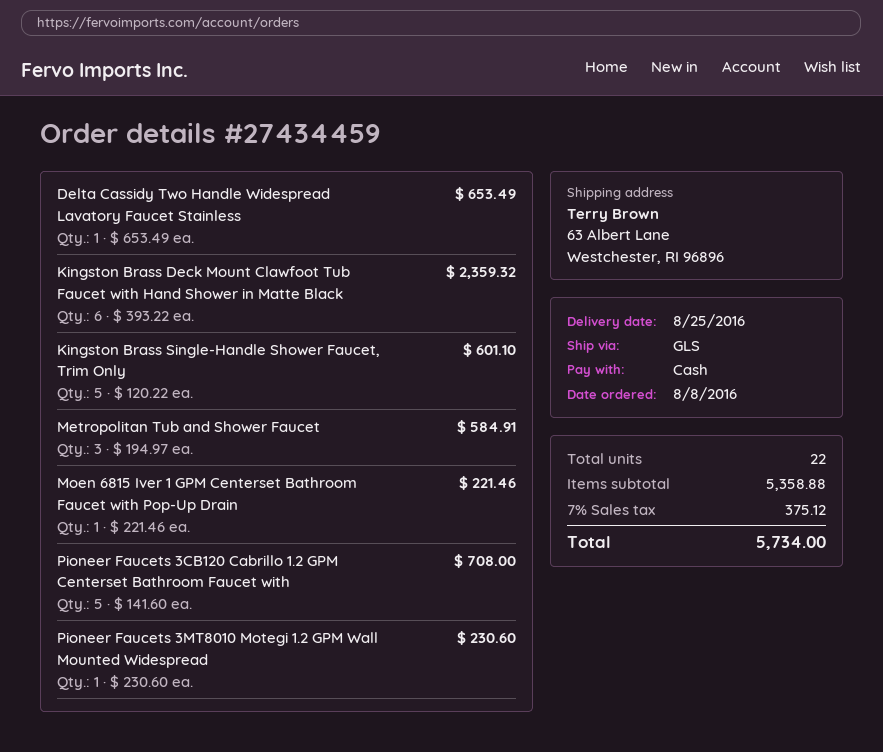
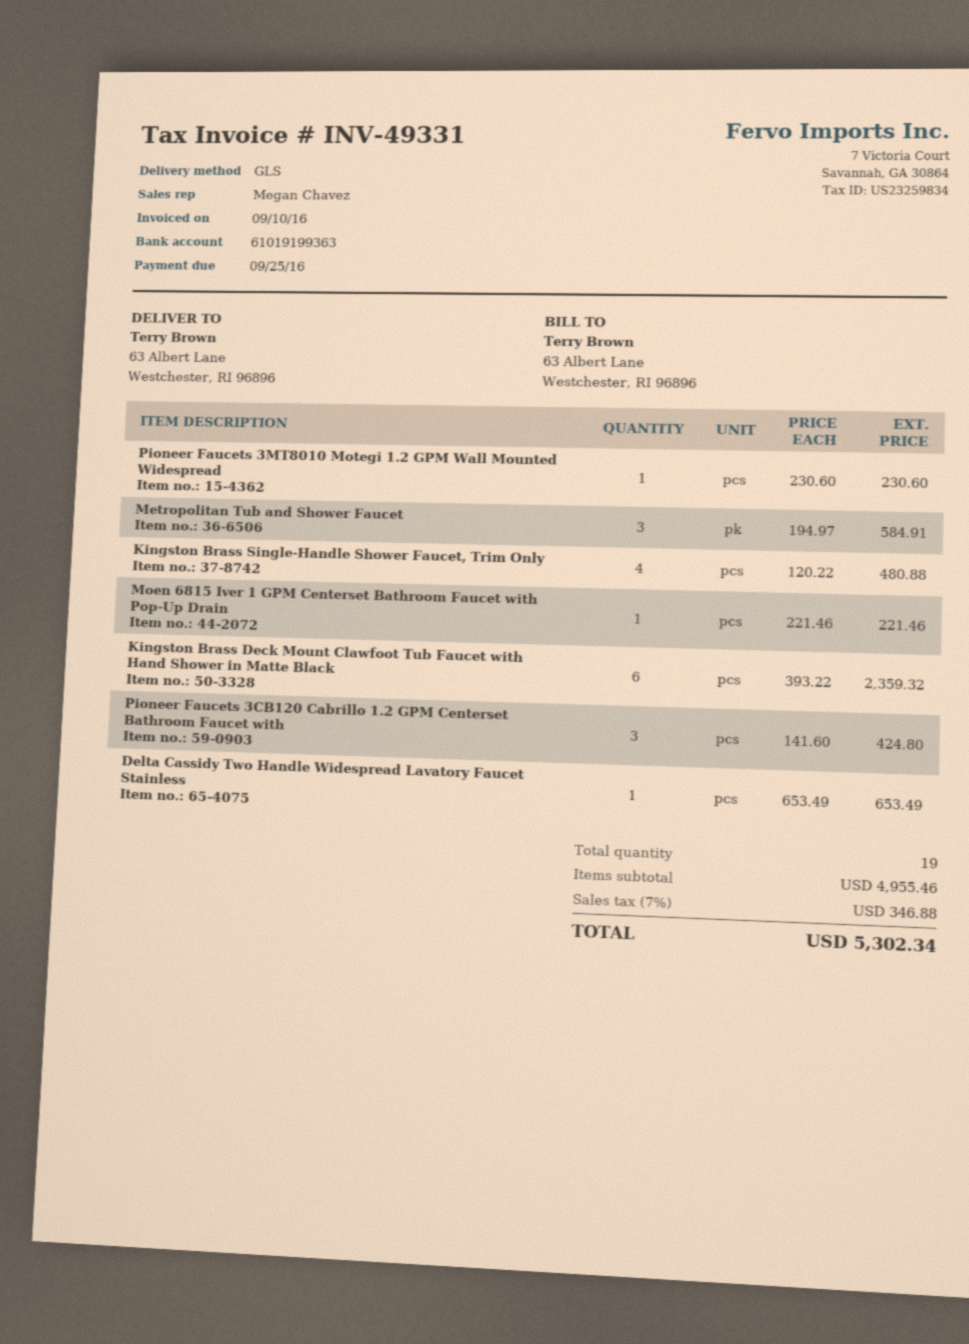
Kingston Brass Single-Handle Shower Faucet, Trim Only: 5 x 120.22 = 601.10 -> 4 x 120.22 = 480.88
Pioneer Faucets 3CB120 Cabrillo 1.2 GPM Centerset Bathroom Faucet with: 5 x 141.60 = 708.00 -> 3 x 141.60 = 424.80
total quantity: 22 -> 19
subtotal: 5358.88 -> 4955.46
tax: 7% = 375.12 -> 7% = 346.88
total: 5734.00 -> 5302.34

